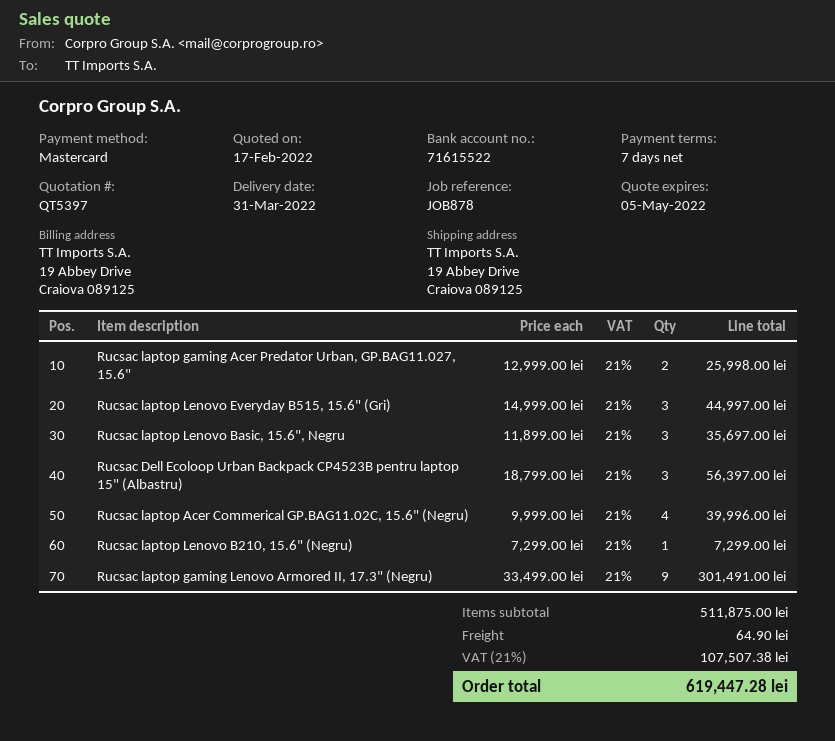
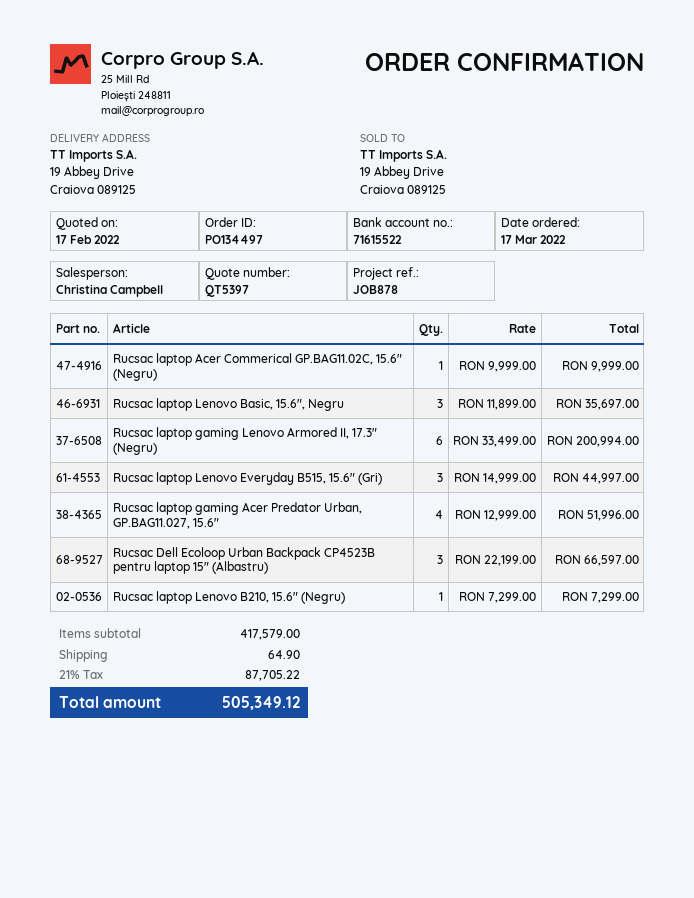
Rucsac laptop gaming Acer Predator Urban, GP.BAG11.027, 15.6": 2 x 12999.00 = 25998.00 -> 4 x 12999.00 = 51996.00
Rucsac Dell Ecoloop Urban Backpack CP4523B pentru laptop 15" (Albastru): 3 x 18799.00 = 56397.00 -> 3 x 22199.00 = 66597.00
Rucsac laptop Acer Commerical GP.BAG11.02C, 15.6" (Negru): 4 x 9999.00 = 39996.00 -> 1 x 9999.00 = 9999.00
Rucsac laptop gaming Lenovo Armored II, 17.3" (Negru): 9 x 33499.00 = 301491.00 -> 6 x 33499.00 = 200994.00
subtotal: 511875.00 -> 417579.00
tax: 21% = 107507.38 -> 21% = 87705.22
total: 619447.28 -> 505349.12

